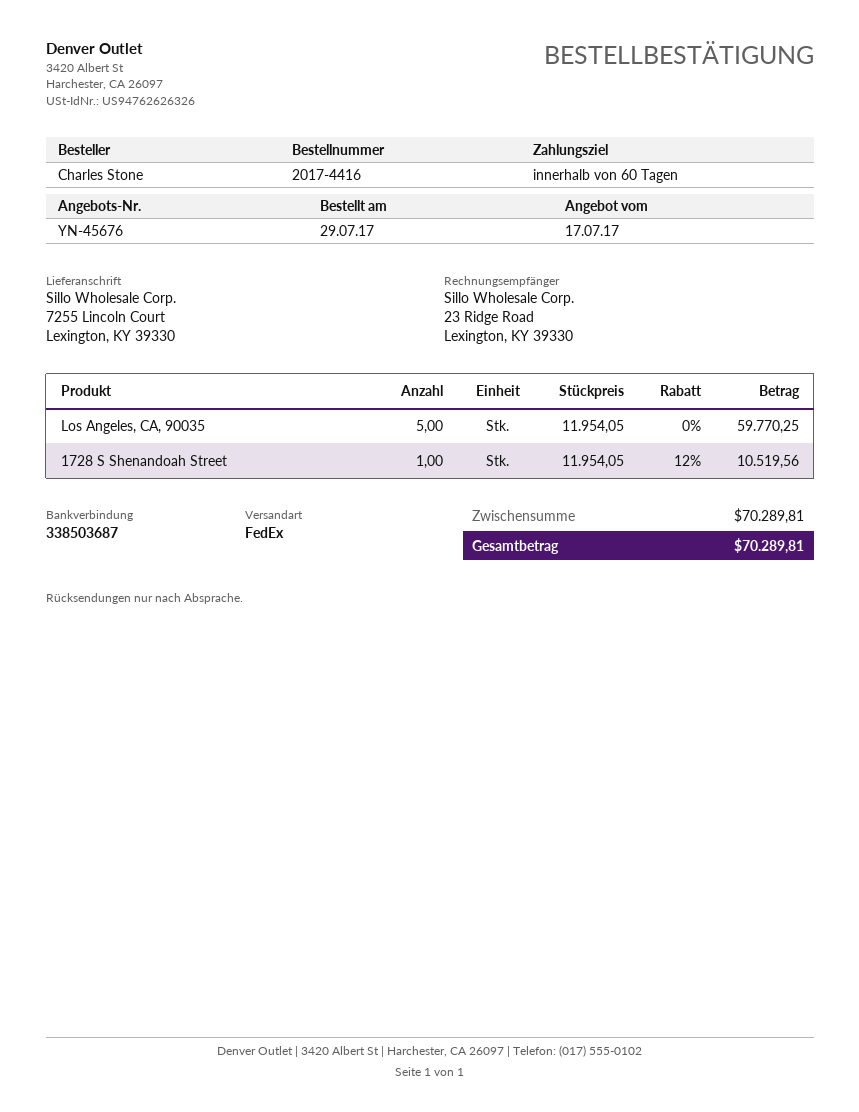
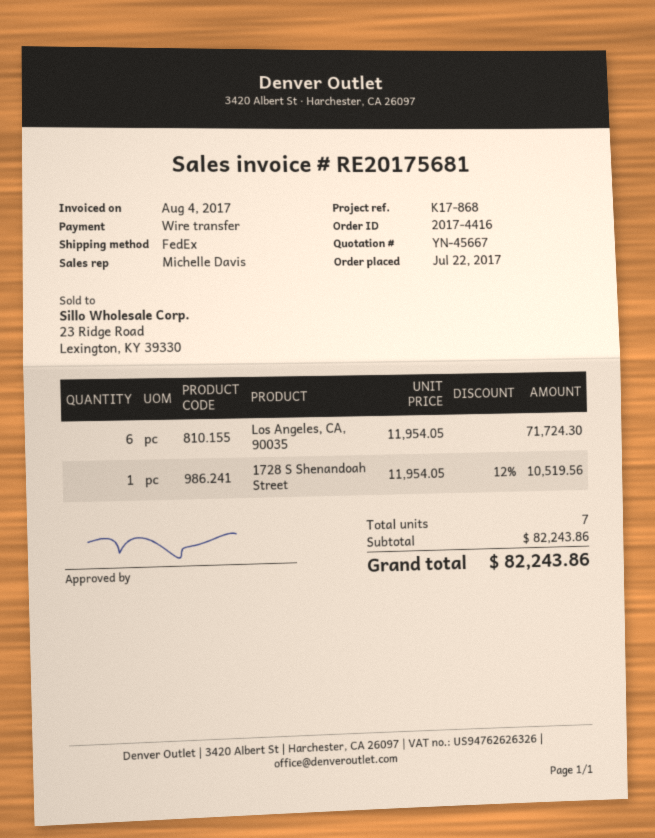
quote number: YN-45676 -> YN-45667
order date: 2017-07-29 -> 2017-07-22
Los Angeles, CA, 90035: 5 x 11954.05 = 59770.25 -> 6 x 11954.05 = 71724.30
subtotal: 70289.81 -> 82243.86
total: 70289.81 -> 82243.86

